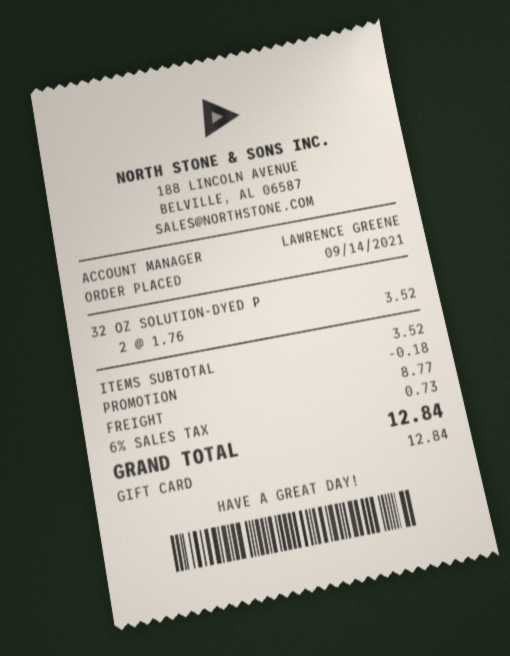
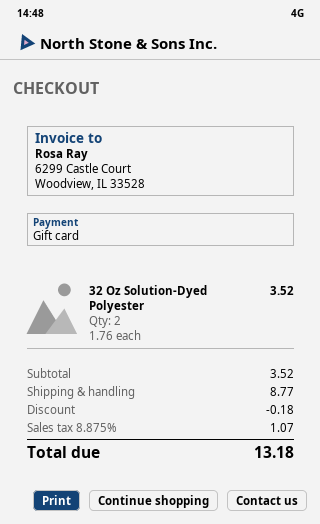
tax: 6% = 0.73 -> 8.875% = 1.07
total: 12.84 -> 13.18

